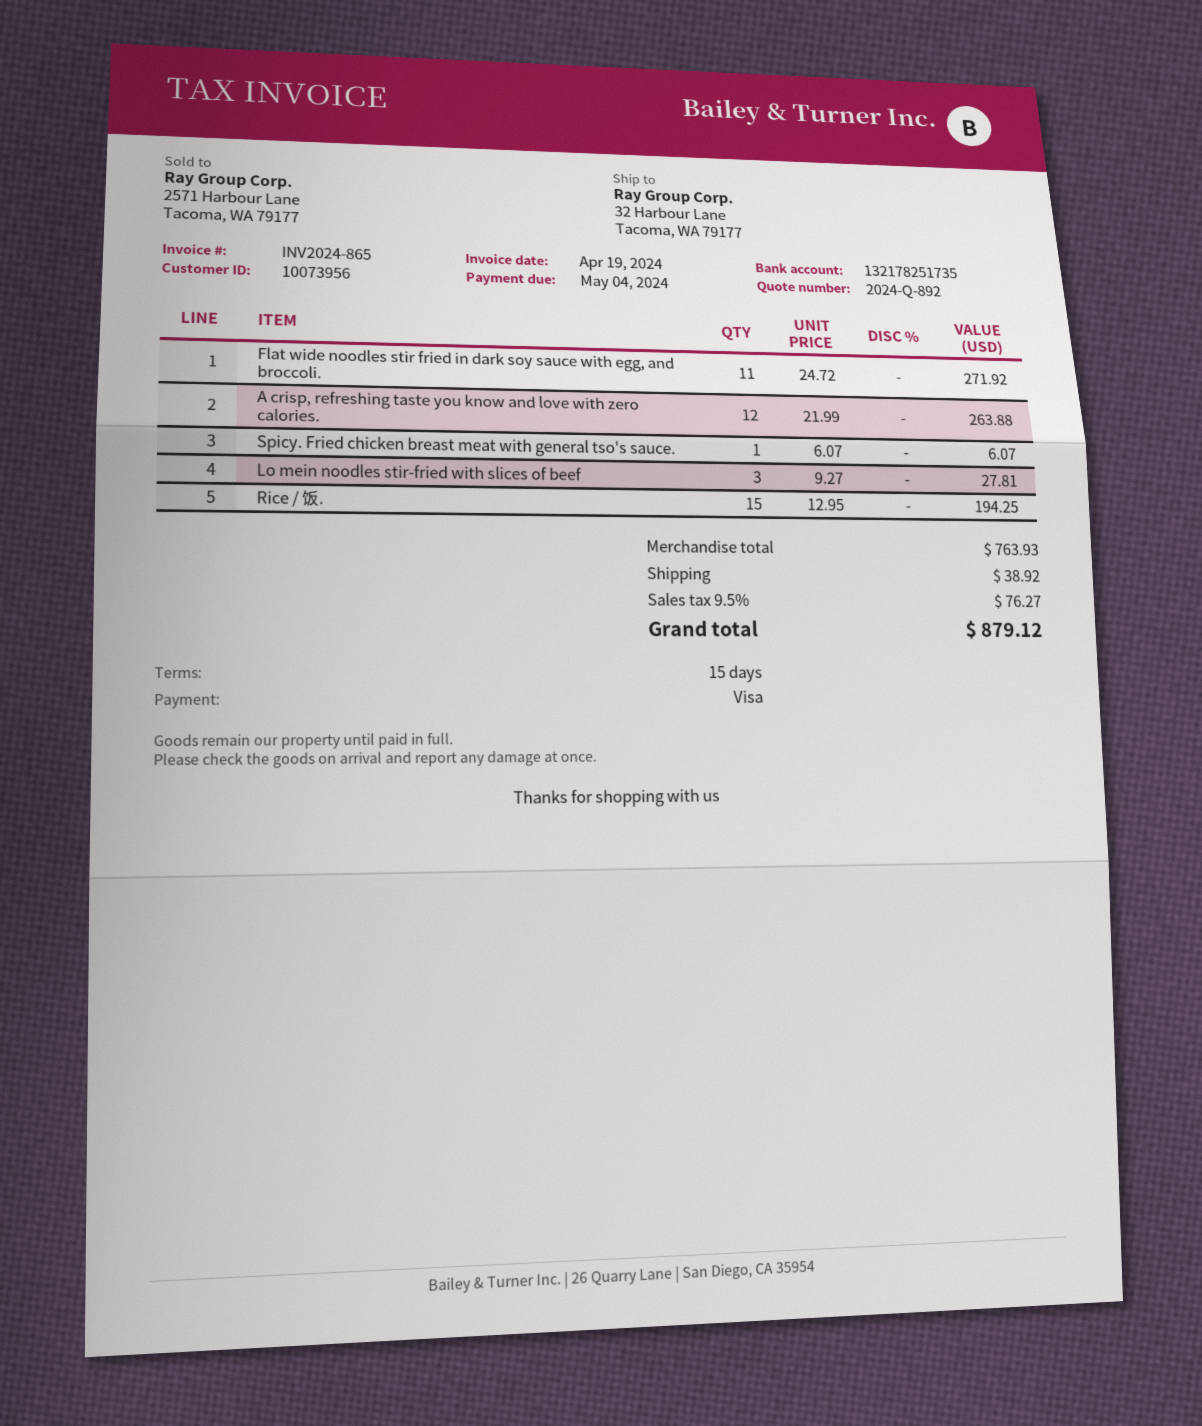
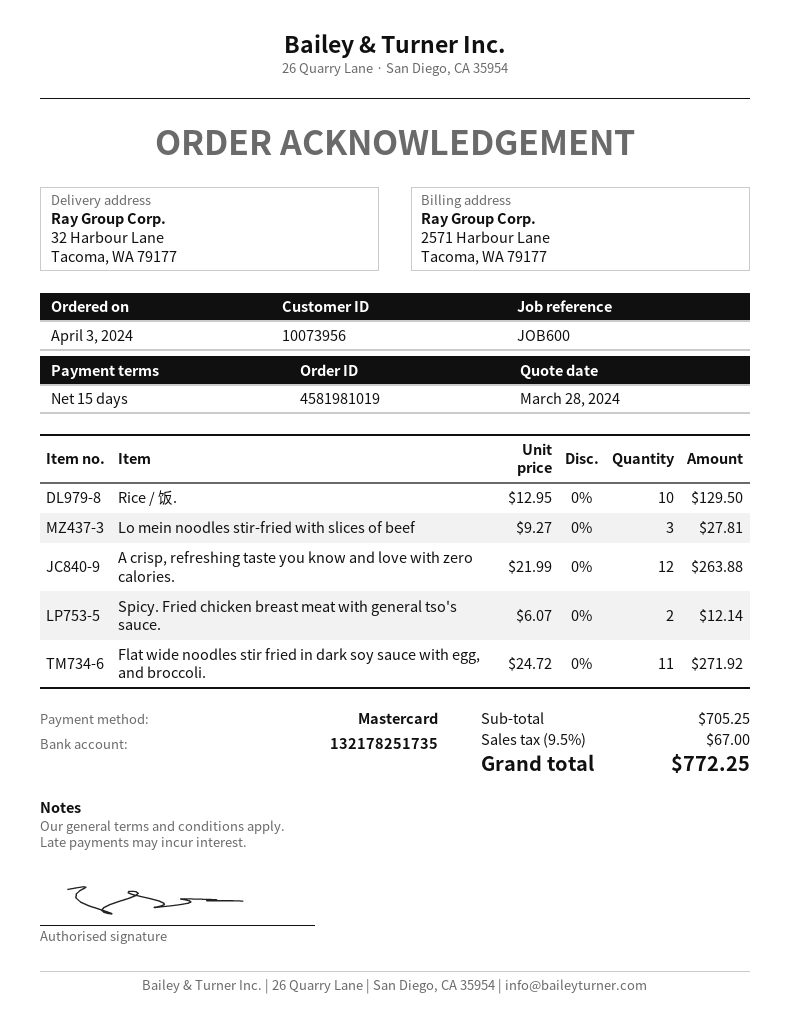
payment method: Visa -> Mastercard
Spicy. Fried chicken breast meat with general tso's sauce.: 1 x 6.07 = 6.07 -> 2 x 6.07 = 12.14
Rice / 饭.: 15 x 12.95 = 194.25 -> 10 x 12.95 = 129.50
subtotal: 763.93 -> 705.25
shipping: 38.92 -> none
tax: 9.5% = 76.27 -> 9.5% = 67.00
total: 879.12 -> 772.25

